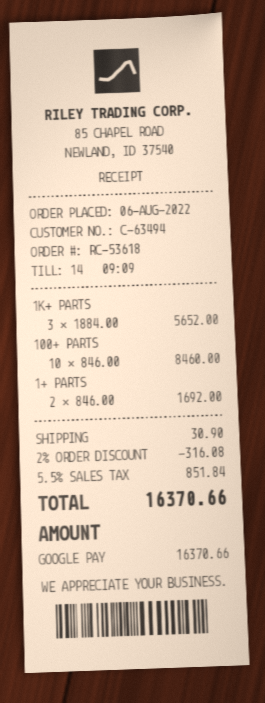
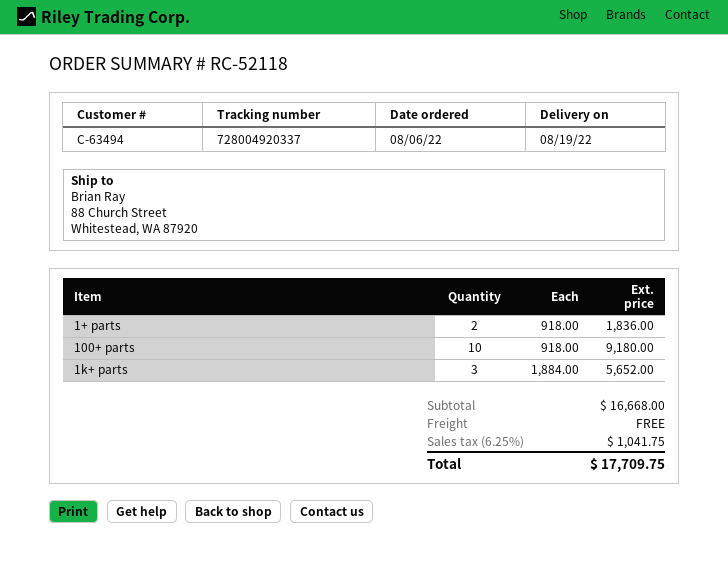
order number: RC-53618 -> RC-52118
100+ PARTS: 10 x 846.00 = 8460.00 -> 10 x 918.00 = 9180.00
1+ PARTS: 2 x 846.00 = 1692.00 -> 2 x 918.00 = 1836.00
discount: 2% = 316.08 -> none
shipping: 30.90 -> 0.00
tax: 5.5% = 851.84 -> 6.25% = 1041.75
total: 16370.66 -> 17709.75

